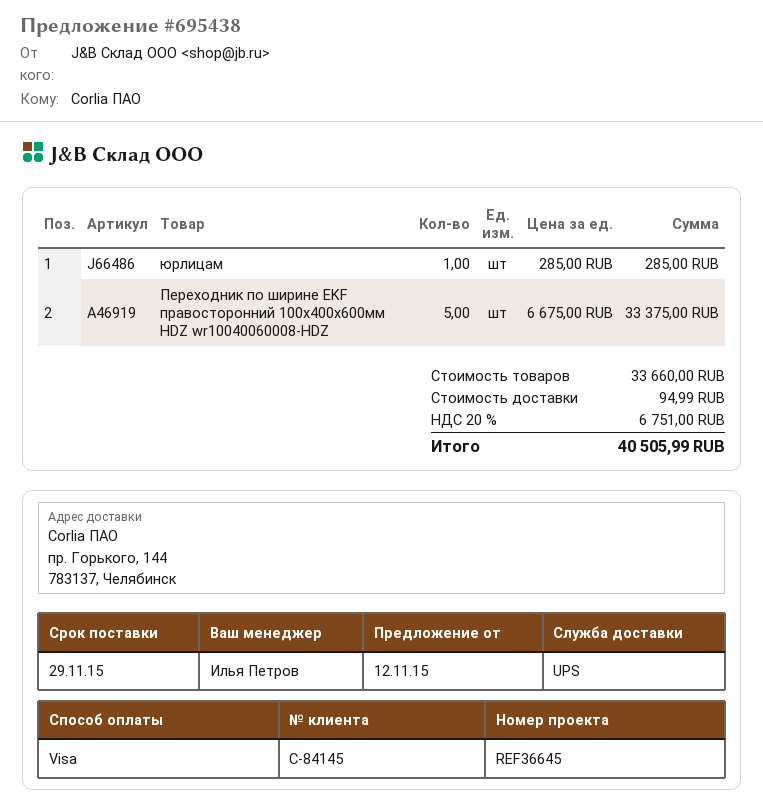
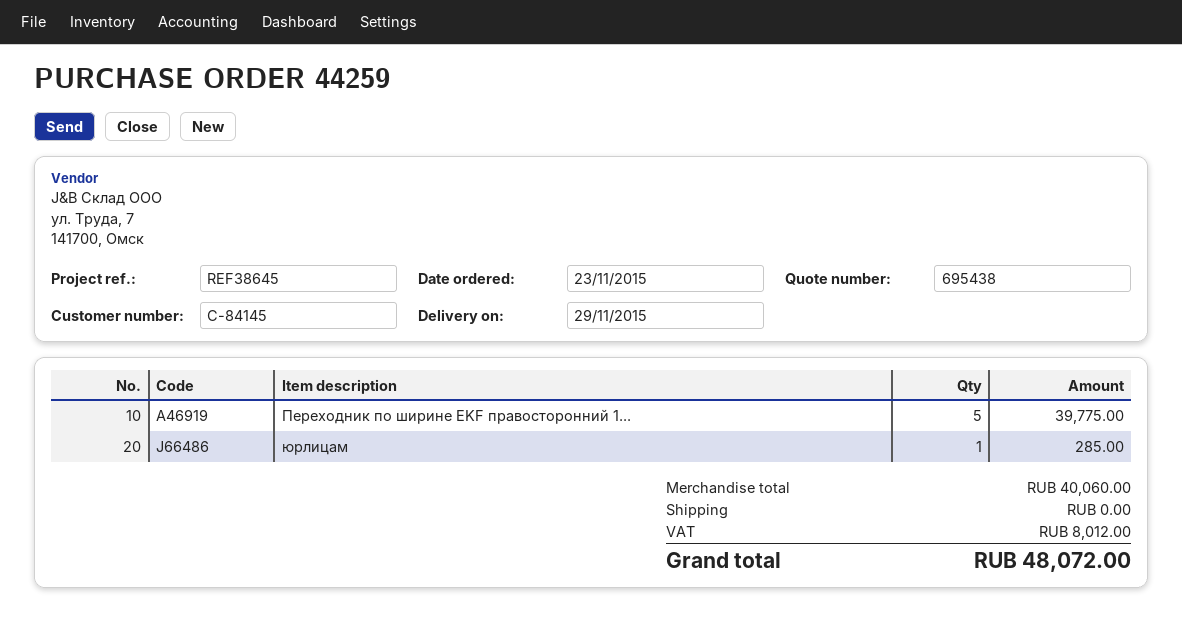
reference: REF36645 -> REF38645
Переходник по ширине EKF правосторонний 100х400х600мм HDZ wr10040060008-HDZ: 5 for 33375.00 -> 5 for 39775.00
subtotal: 33660.00 -> 40060.00
shipping: 94.99 -> 0.00
tax: 6751.00 -> 8012.00
total: 40505.99 -> 48072.00

